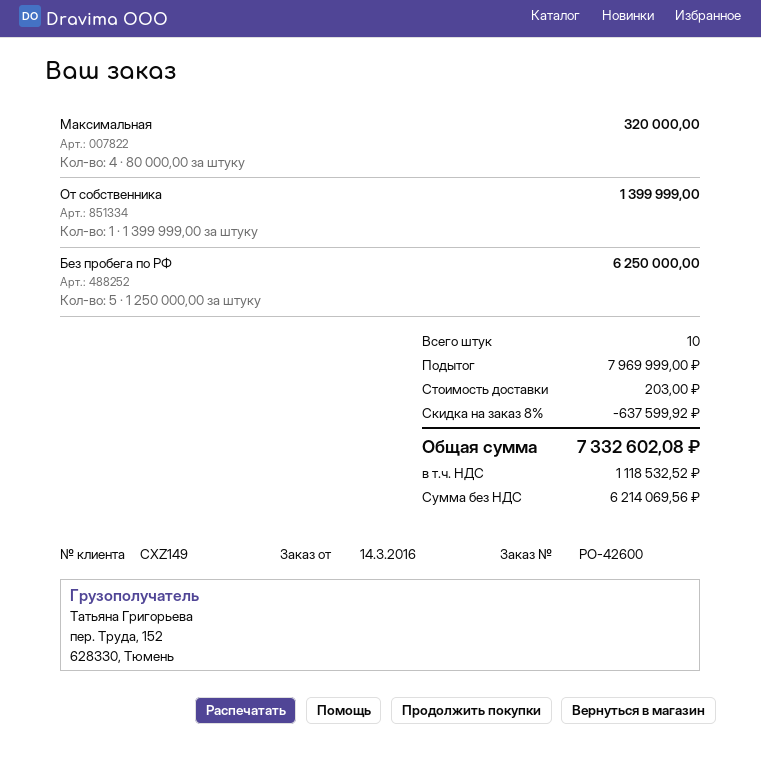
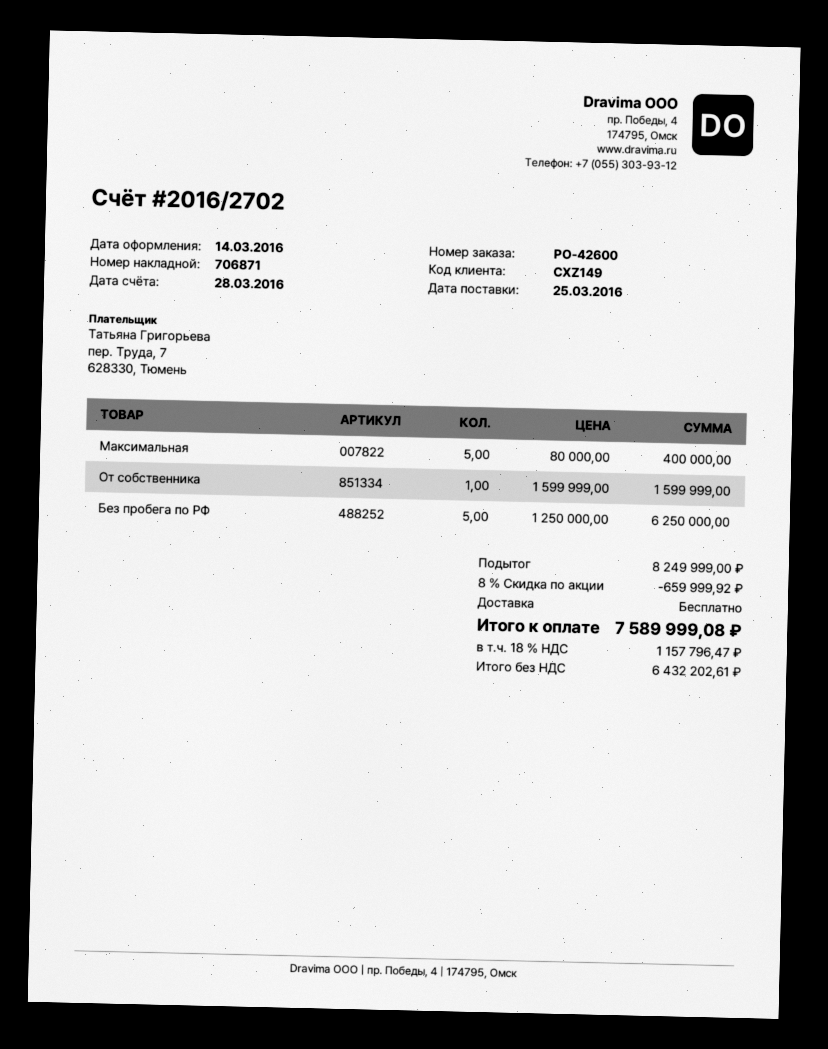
Максимальная: 4 x 80000.00 = 320000.00 -> 5 x 80000.00 = 400000.00
От собственника: 1 x 1399999.00 = 1399999.00 -> 1 x 1599999.00 = 1599999.00
subtotal: 7969999.00 -> 8249999.00
discount: 8% = 637599.92 -> 8% = 659999.92
shipping: 203.00 -> 0.00
net: 6214069.56 -> 6432202.61
tax: 1118532.52 -> 1157796.47
total: 7332602.08 -> 7589999.08

